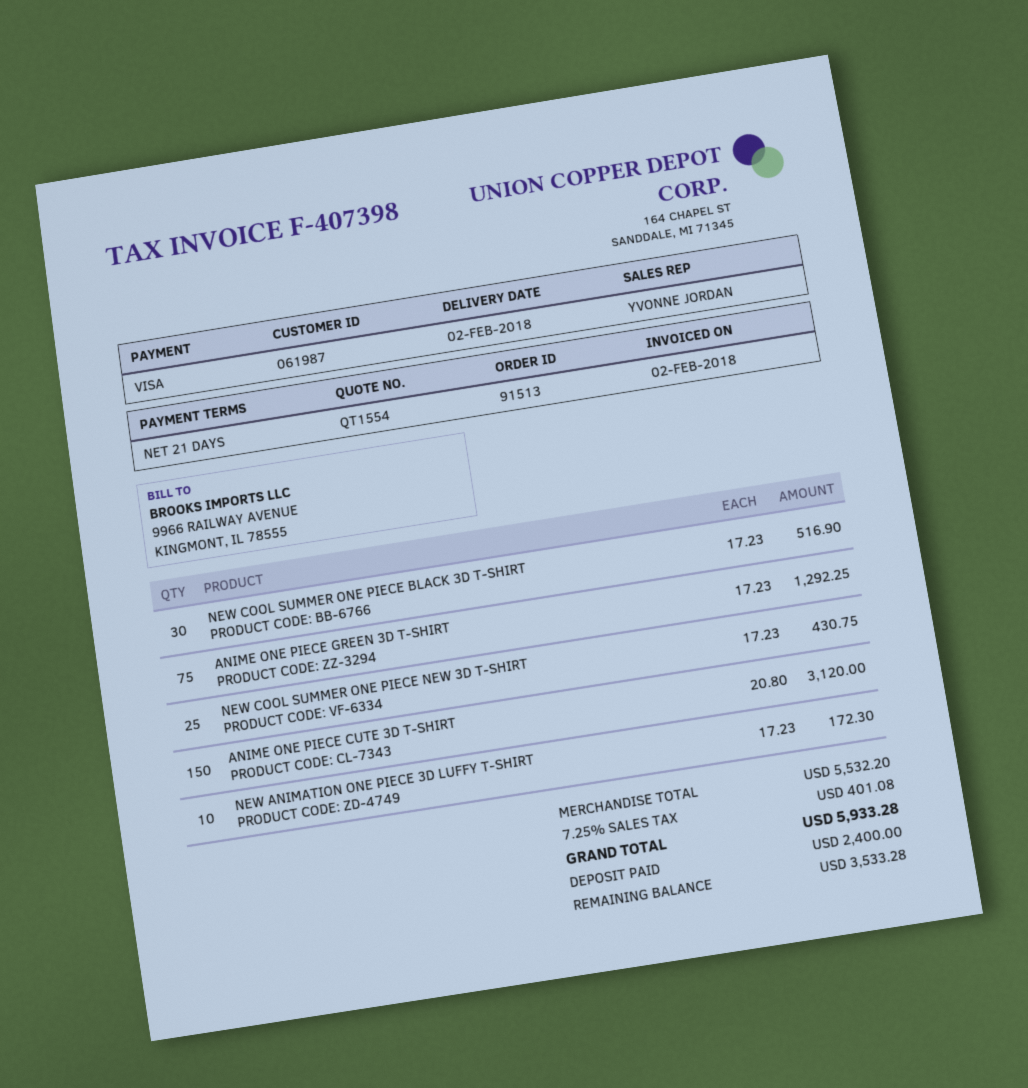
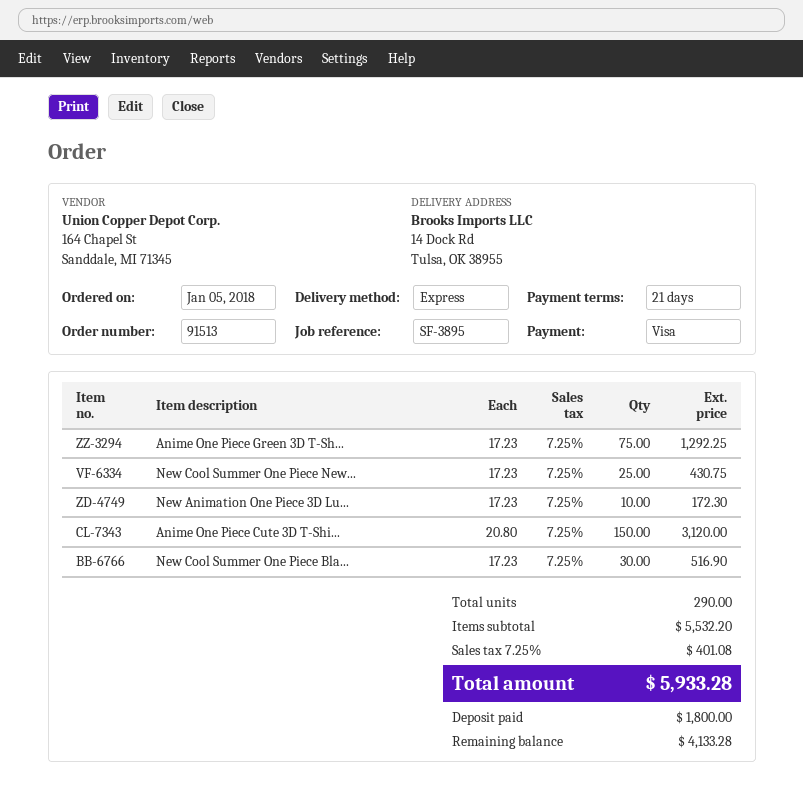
deposit: 2400.00 -> 1800.00
balance: 3533.28 -> 4133.28

